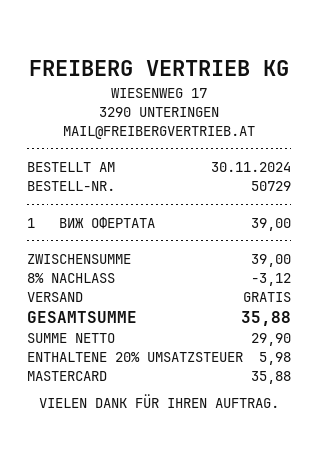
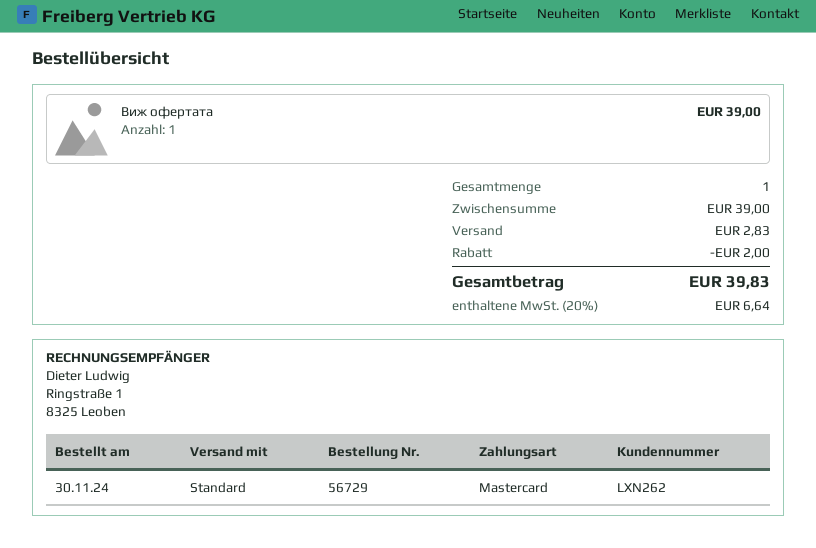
order number: 50729 -> 56729
discount: 3.12 -> 2.00
shipping: 0.00 -> 2.83
tax: 20% = 5.98 -> 20% = 6.64
total: 35.88 -> 39.83

